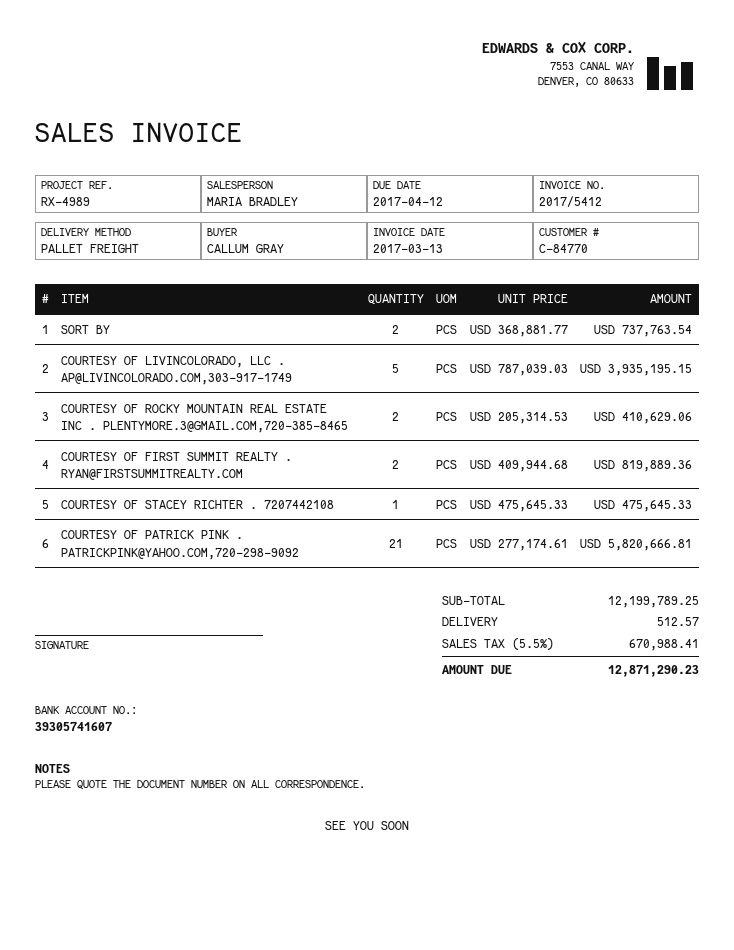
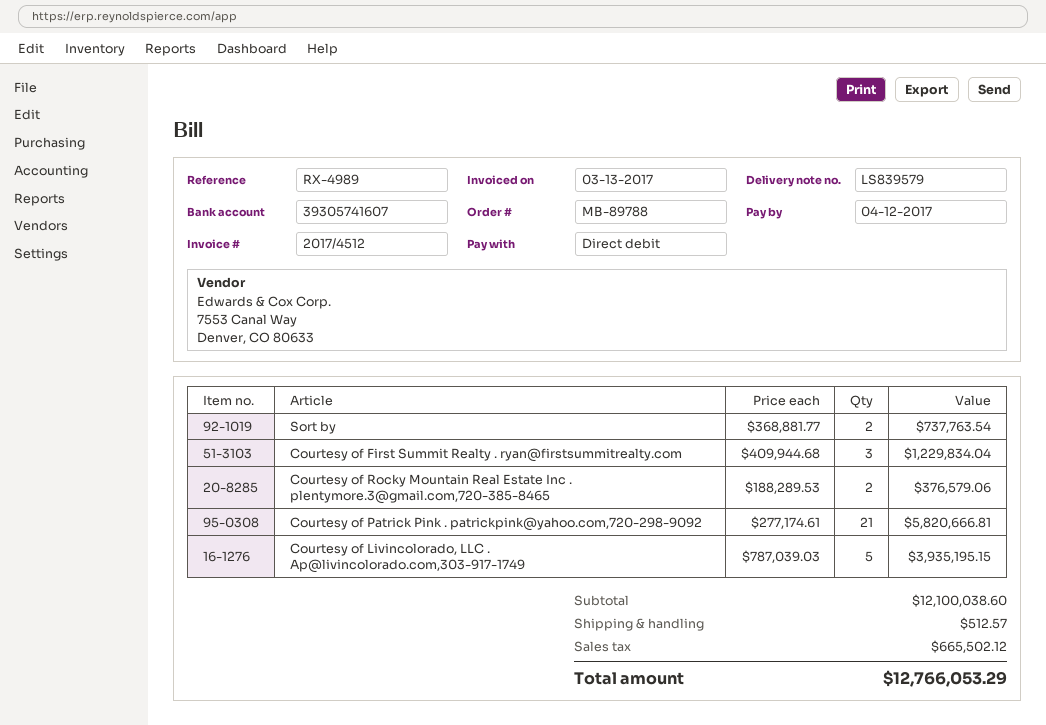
invoice number: 2017/5412 -> 2017/4512
COURTESY OF ROCKY MOUNTAIN REAL ESTATE INC . PLENTYMORE.3@GMAIL.COM,720-385-8465: 2 x 205314.53 = 410629.06 -> 2 x 188289.53 = 376579.06
COURTESY OF FIRST SUMMIT REALTY . RYAN@FIRSTSUMMITREALTY.COM: 2 x 409944.68 = 819889.36 -> 3 x 409944.68 = 1229834.04
COURTESY OF STACEY RICHTER . 7207442108: 1 x 475645.33 = 475645.33 -> none
subtotal: 12199789.25 -> 12100038.60
tax: 670988.41 -> 665502.12
total: 12871290.23 -> 12766053.29

